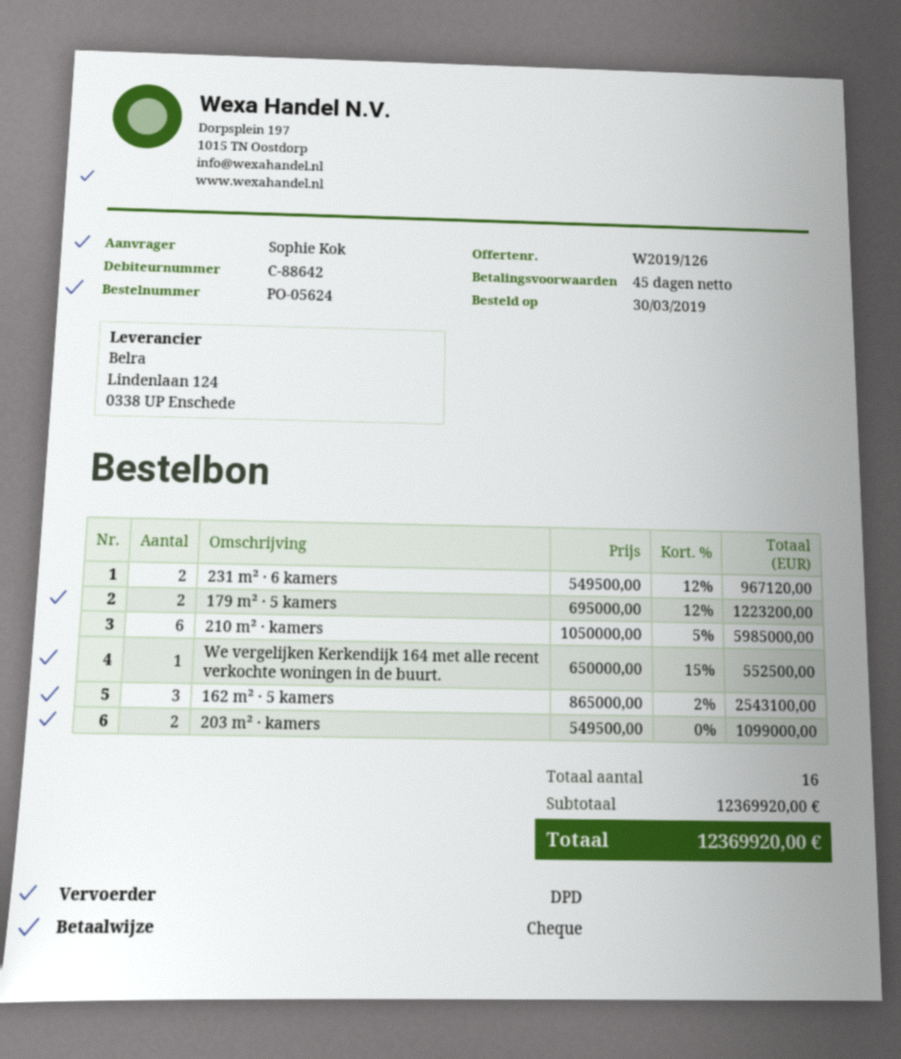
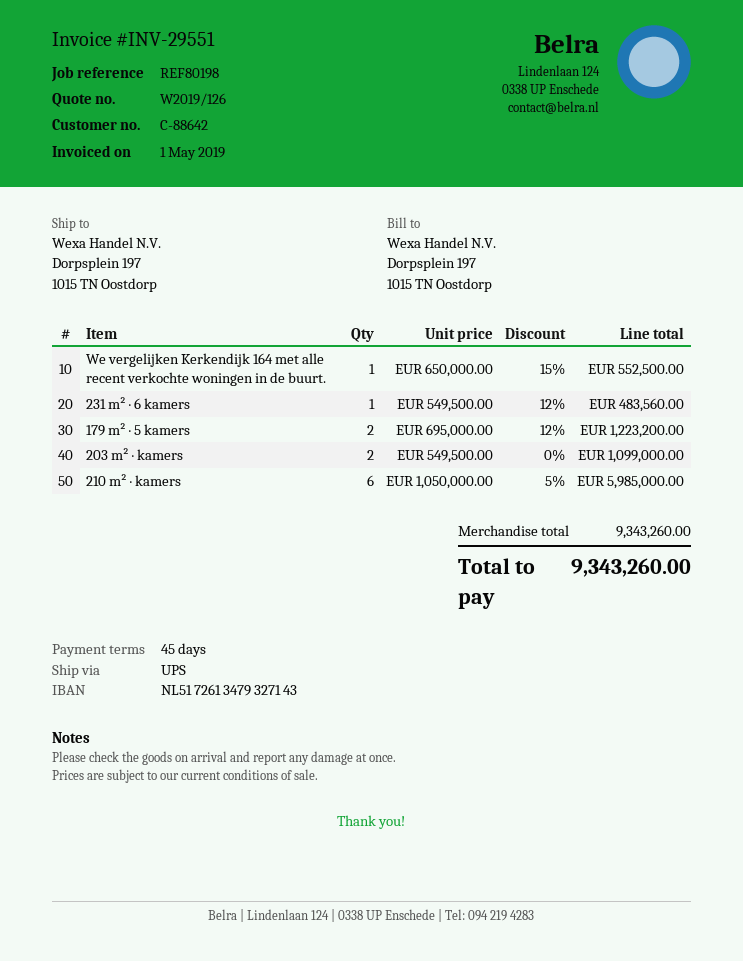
shipping method: DPD -> UPS
231 m² · 6 kamers: 2 x 549500.00 - 12% = 967120.00 -> 1 x 549500.00 - 12% = 483560.00
162 m² · 5 kamers: 3 x 865000.00 - 2% = 2543100.00 -> none
subtotal: 12369920.00 -> 9343260.00
total: 12369920.00 -> 9343260.00

